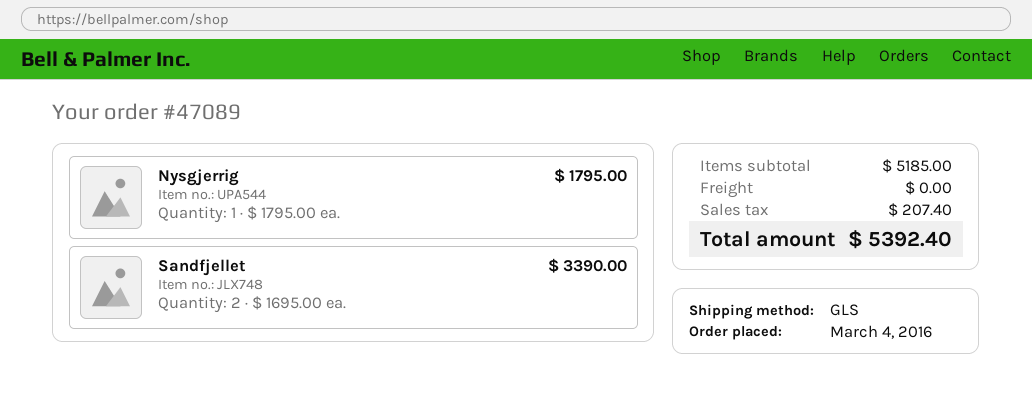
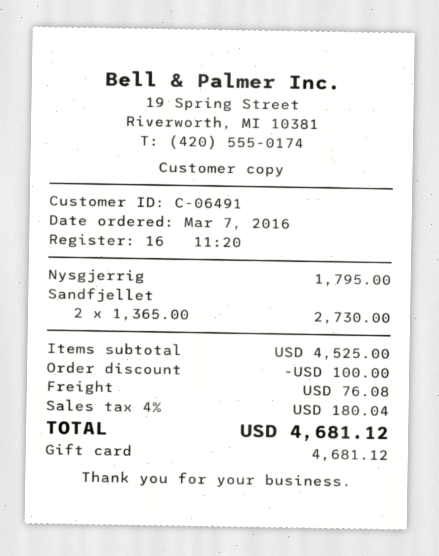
order date: 2016-03-04 -> 2016-03-07
Sandfjellet: 2 x 1695.00 = 3390.00 -> 2 x 1365.00 = 2730.00
subtotal: 5185.00 -> 4525.00
discount: none -> 100.00
shipping: 0.00 -> 76.08
tax: 207.40 -> 180.04
total: 5392.40 -> 4681.12

